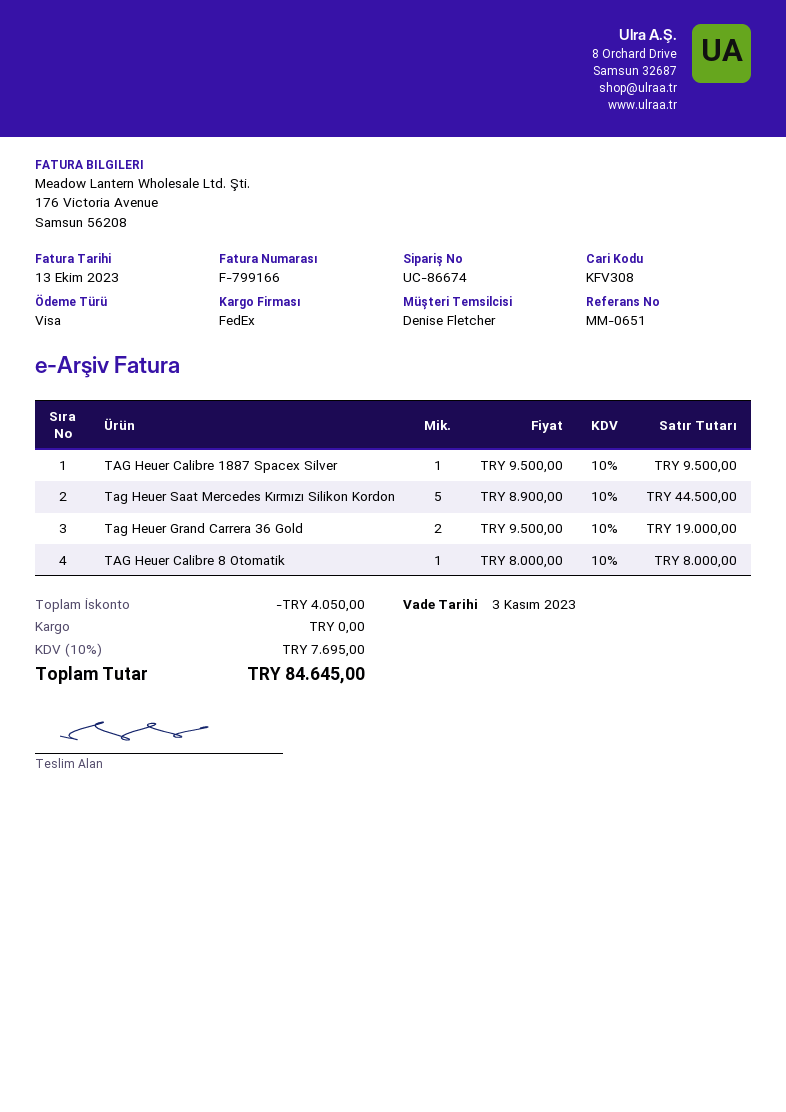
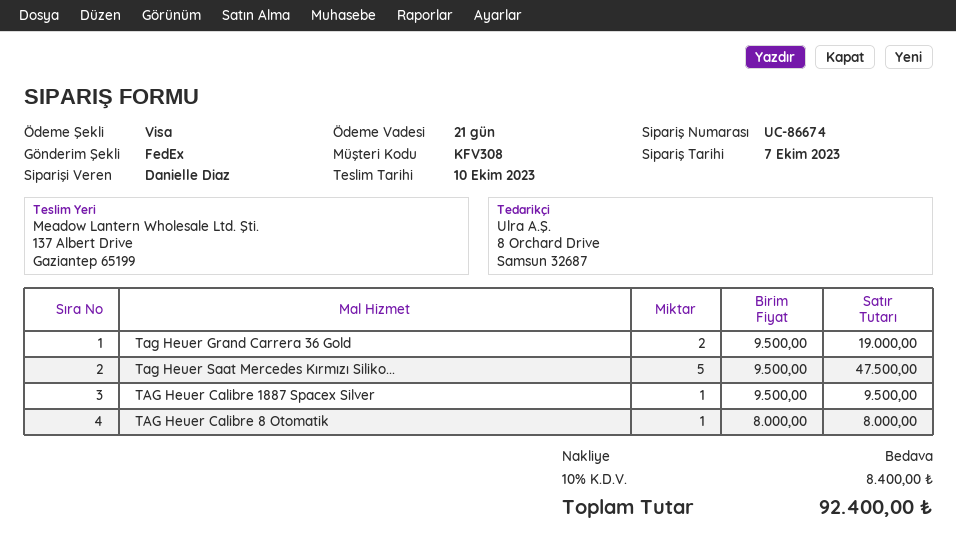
Tag Heuer Saat Mercedes Kırmızı Silikon Kordon: 5 x 8900.00 = 44500.00 -> 5 x 9500.00 = 47500.00
discount: 4050.00 -> none
tax: 10% = 7695.00 -> 10% = 8400.00
total: 84645.00 -> 92400.00

